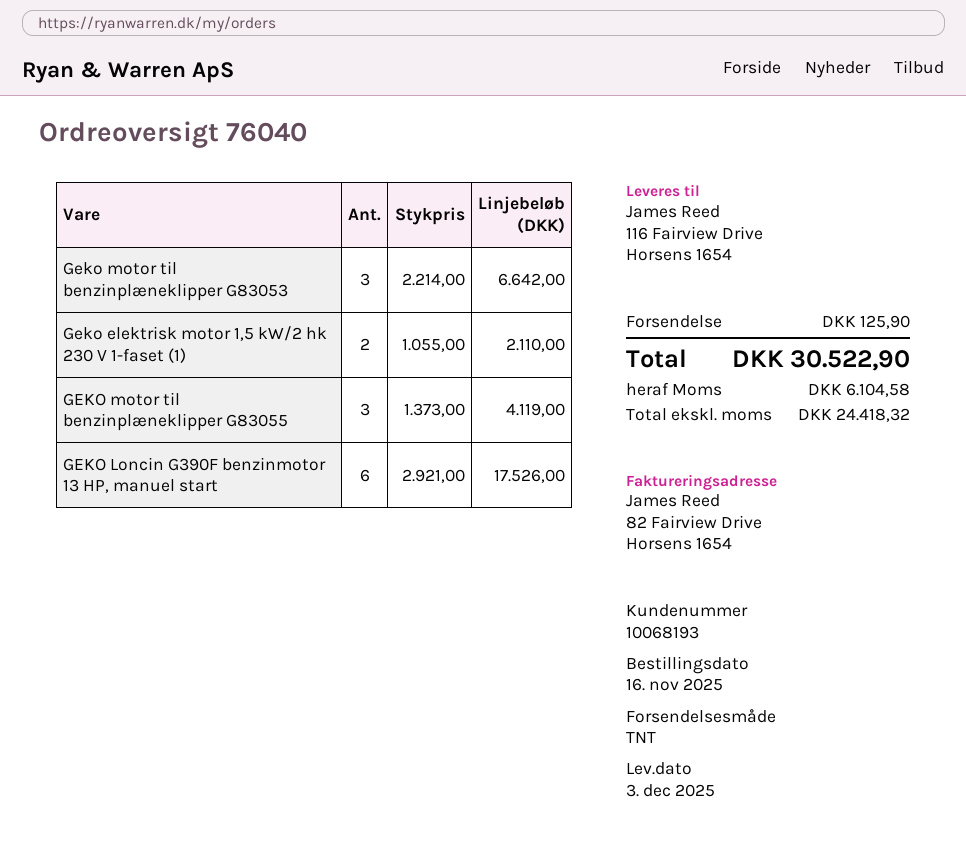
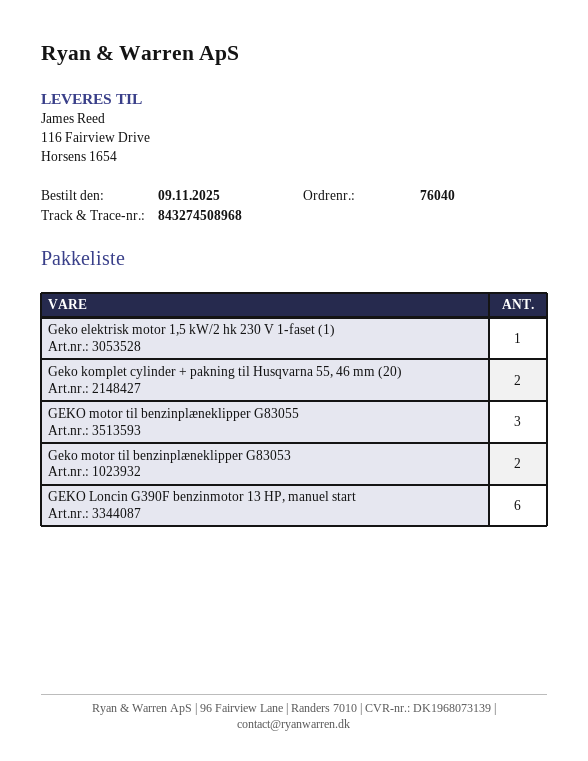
order date: 2025-11-16 -> 2025-11-09
Geko motor til benzinplæneklipper G83053: 3 -> 2
Geko elektrisk motor 1,5 kW/2 hk 230 V 1-faset (1): 2 -> 1
Geko komplet cylinder + pakning til Husqvarna 55, 46 mm (20): none -> 2

